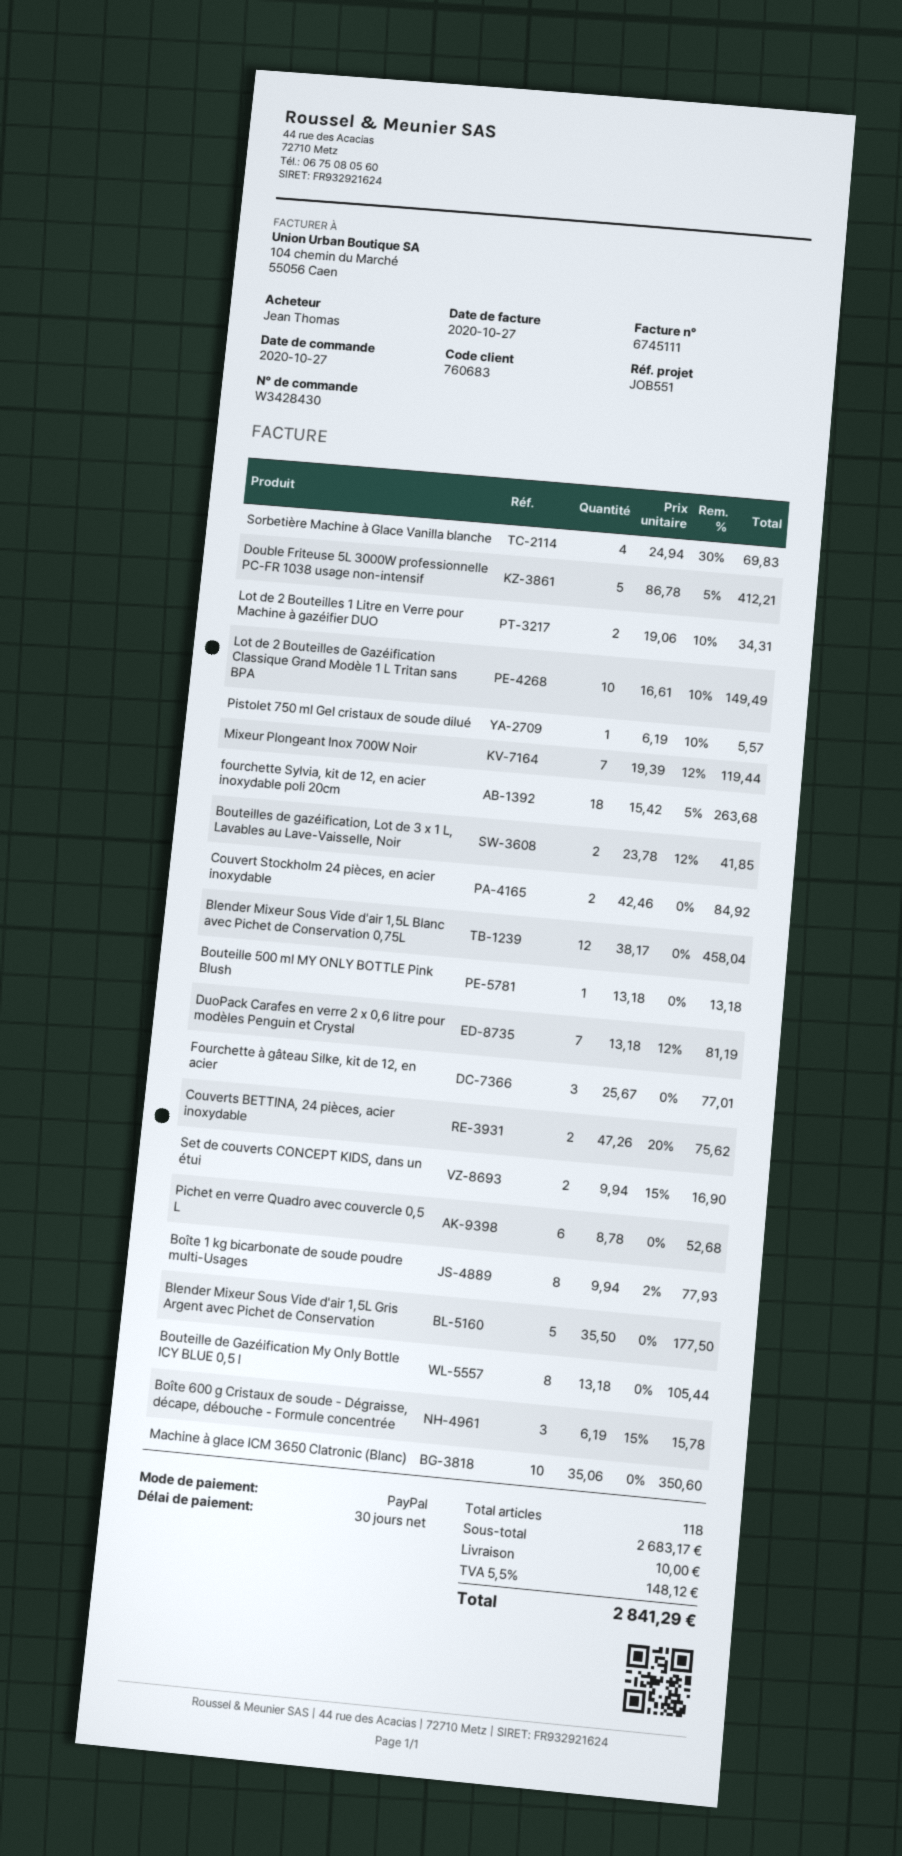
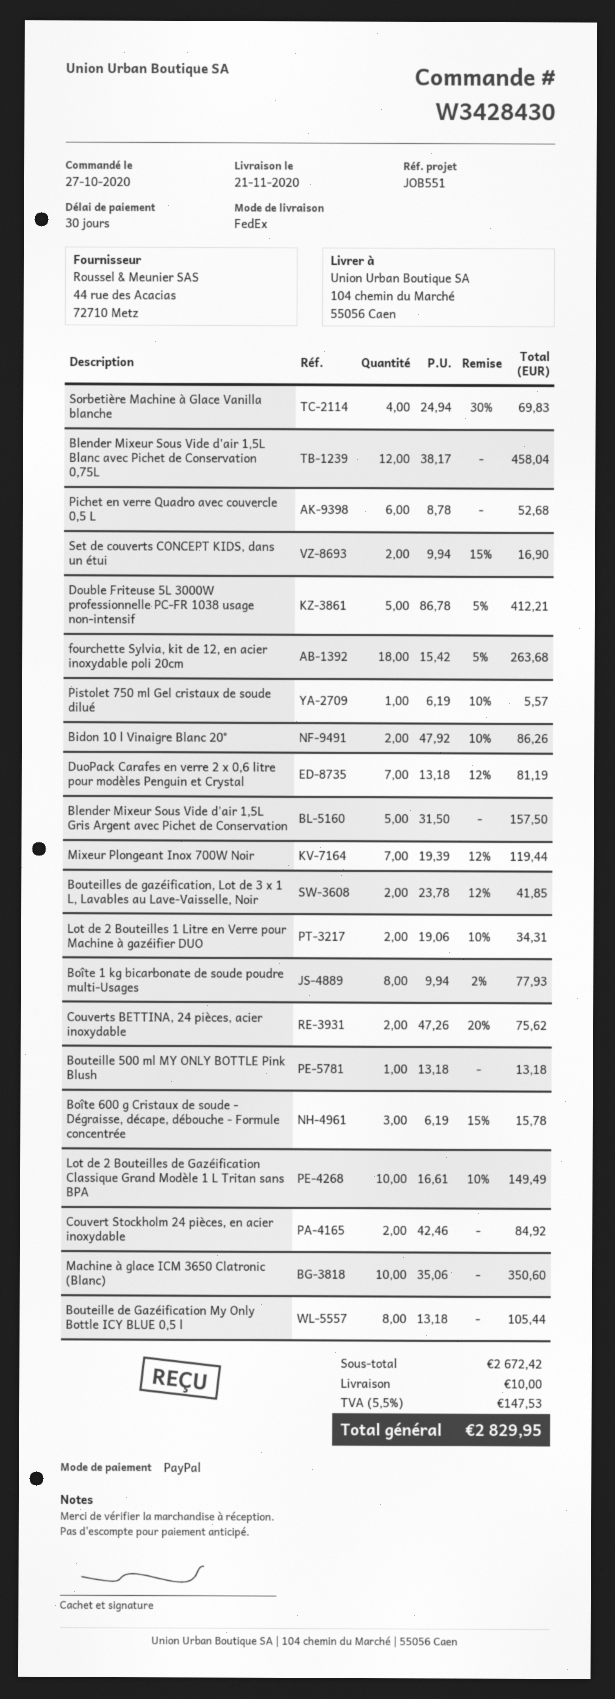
Fourchette à gâteau Silke, kit de 12, en acier: 3 x 25.67 = 77.01 -> none
Blender Mixeur Sous Vide d'air 1,5L Gris Argent avec Pichet de Conservation: 5 x 35.50 = 177.50 -> 5 x 31.50 = 157.50
Bidon 10 l Vinaigre Blanc 20°: none -> 2 x 47.92 - 10% = 86.26
subtotal: 2683.17 -> 2672.42
tax: 5.5% = 148.12 -> 5.5% = 147.53
total: 2841.29 -> 2829.95

